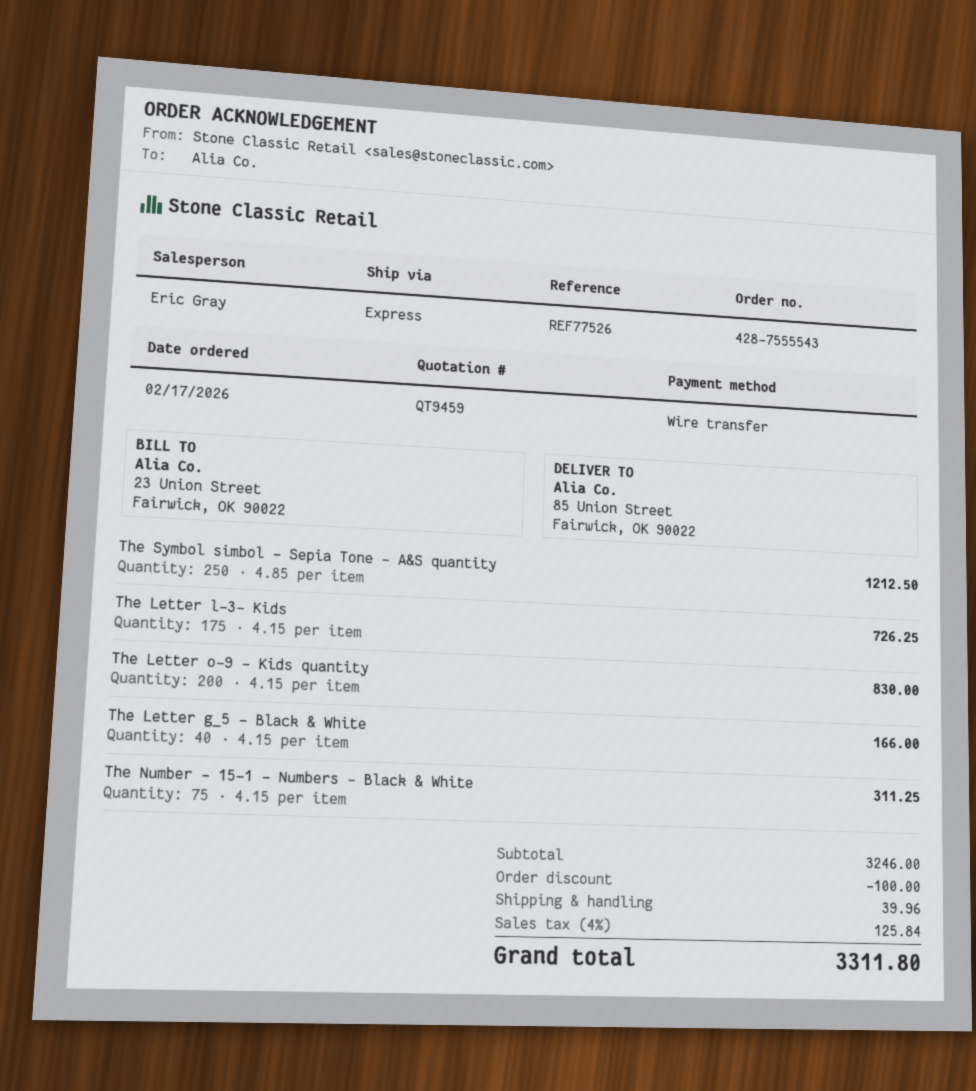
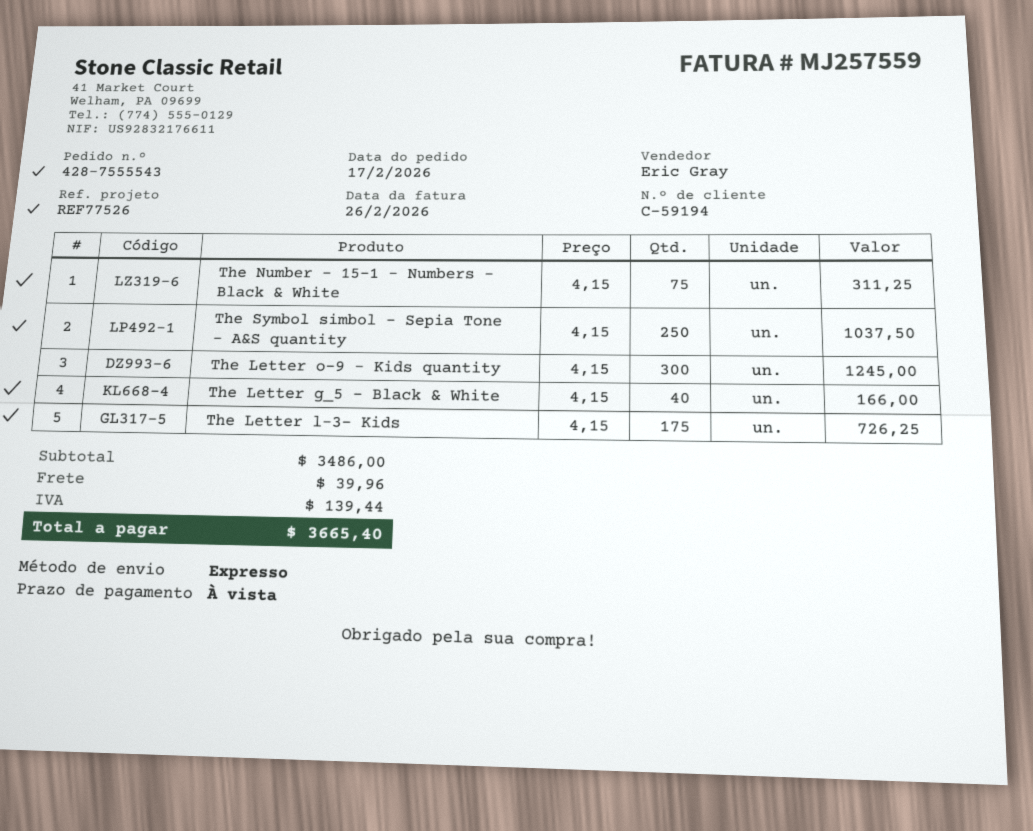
The Symbol simbol - Sepia Tone - A&S quantity: 250 x 4.85 = 1212.50 -> 250 x 4.15 = 1037.50
The Letter o-9 - Kids quantity: 200 x 4.15 = 830.00 -> 300 x 4.15 = 1245.00
subtotal: 3246.00 -> 3486.00
discount: 100.00 -> none
tax: 125.84 -> 139.44
total: 3311.80 -> 3665.40

